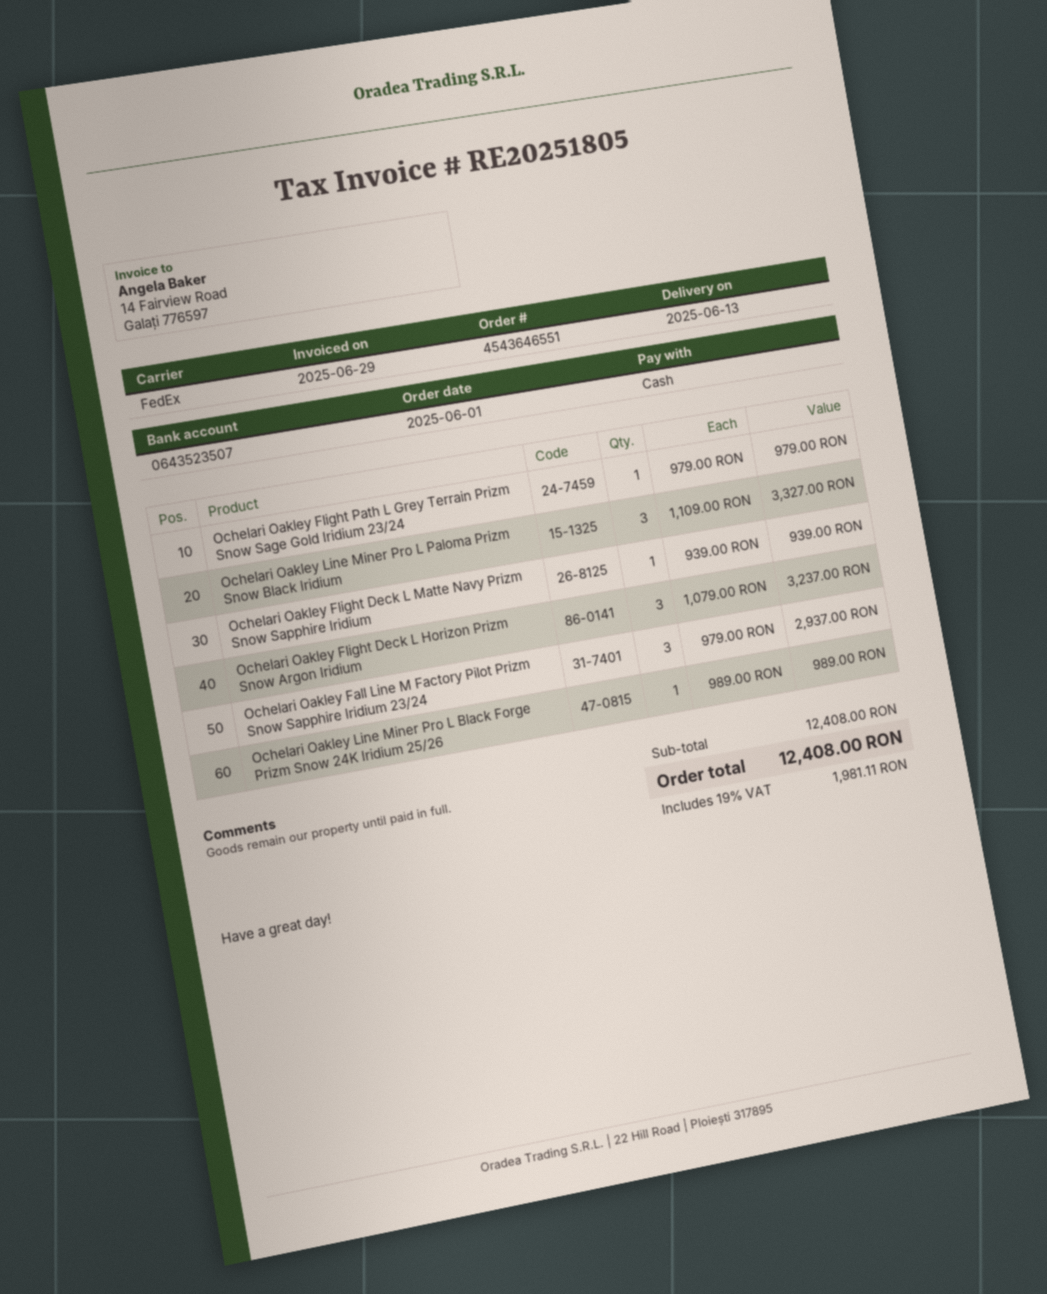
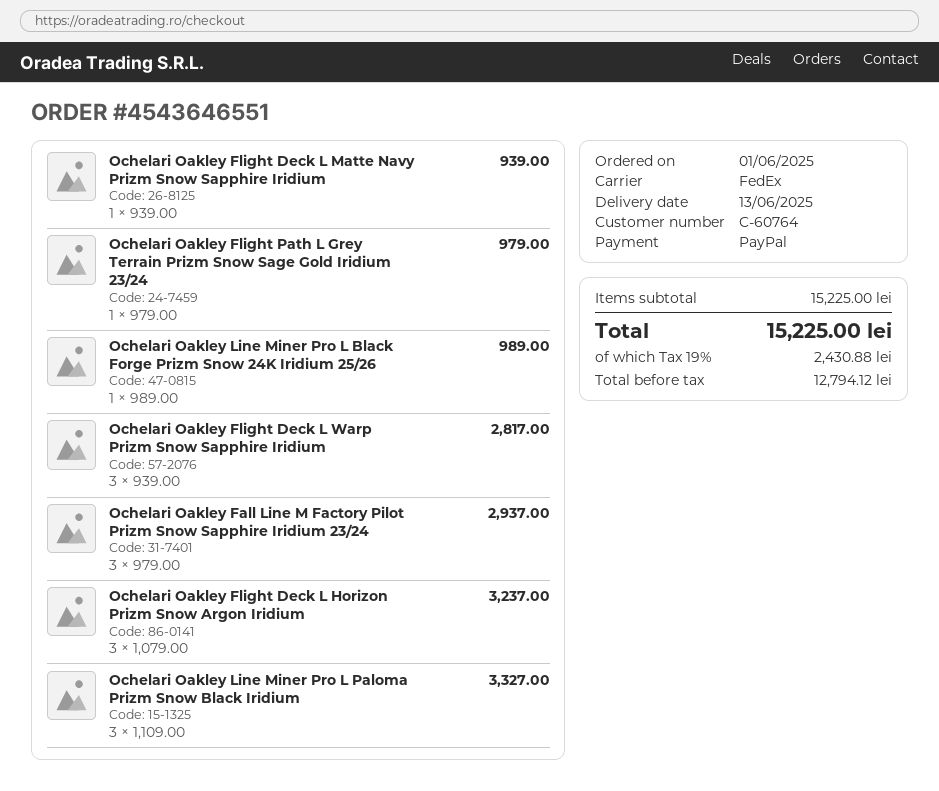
payment method: cash -> PayPal
Ochelari Oakley Flight Deck L Warp Prizm Snow Sapphire Iridium: none -> 3 x 939.00 = 2817.00
subtotal: 12408.00 -> 15225.00
tax: 19% = 1981.11 -> 19% = 2430.88
total: 12408.00 -> 15225.00

